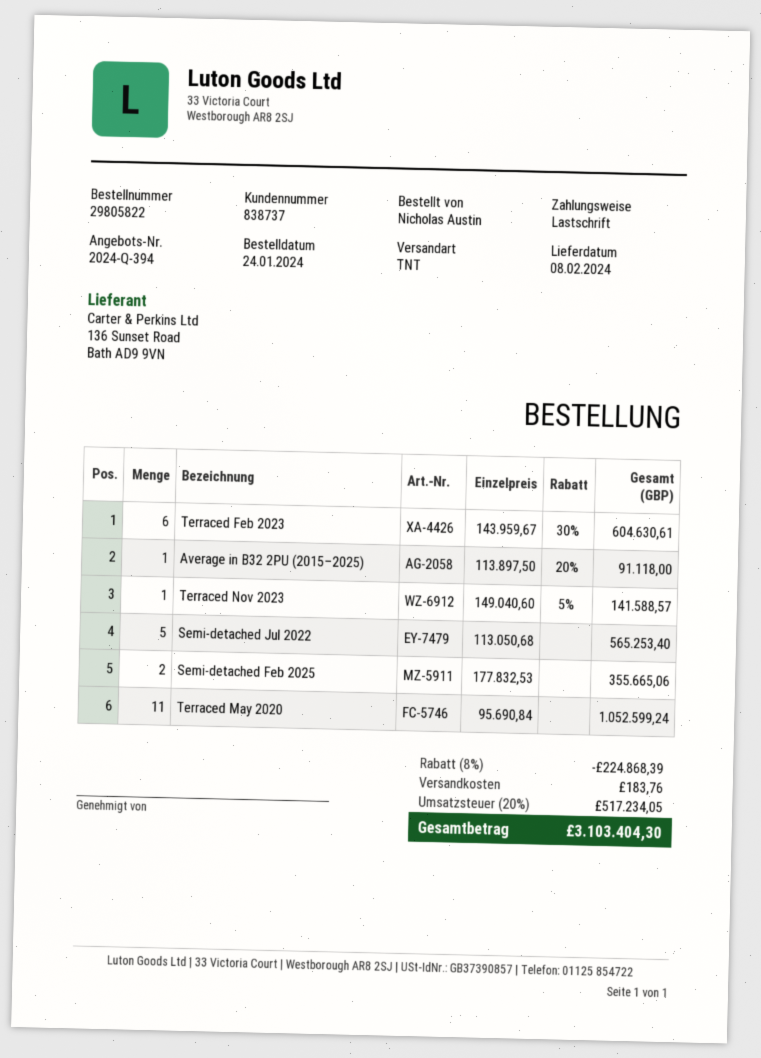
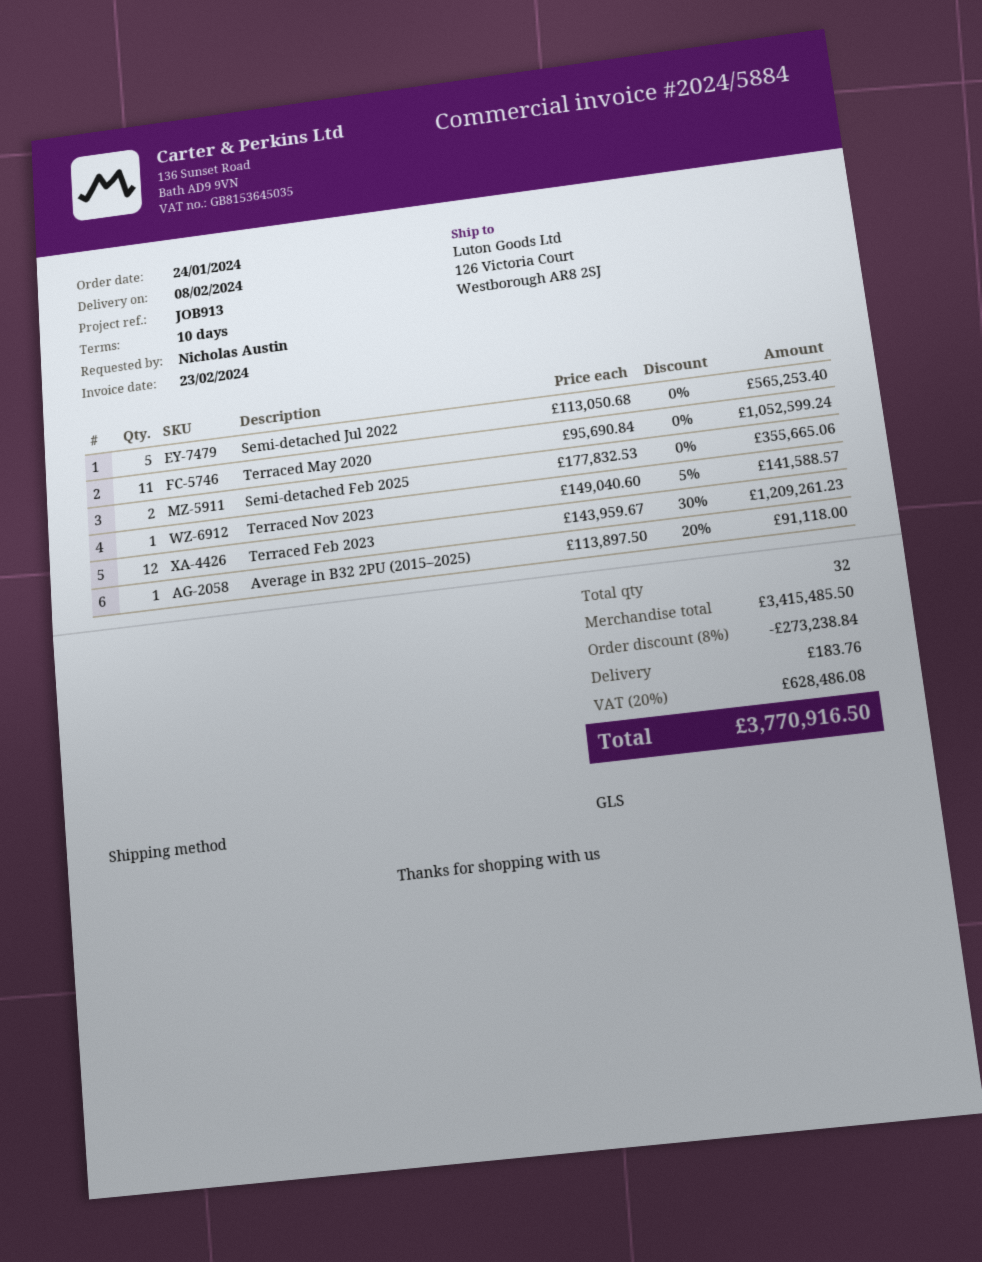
shipping method: TNT -> GLS
Terraced Feb 2023: 6 x 143959.67 - 30% = 604630.61 -> 12 x 143959.67 - 30% = 1209261.23
discount: 8% = 224868.39 -> 8% = 273238.84
tax: 20% = 517234.05 -> 20% = 628486.08
total: 3103404.30 -> 3770916.50

